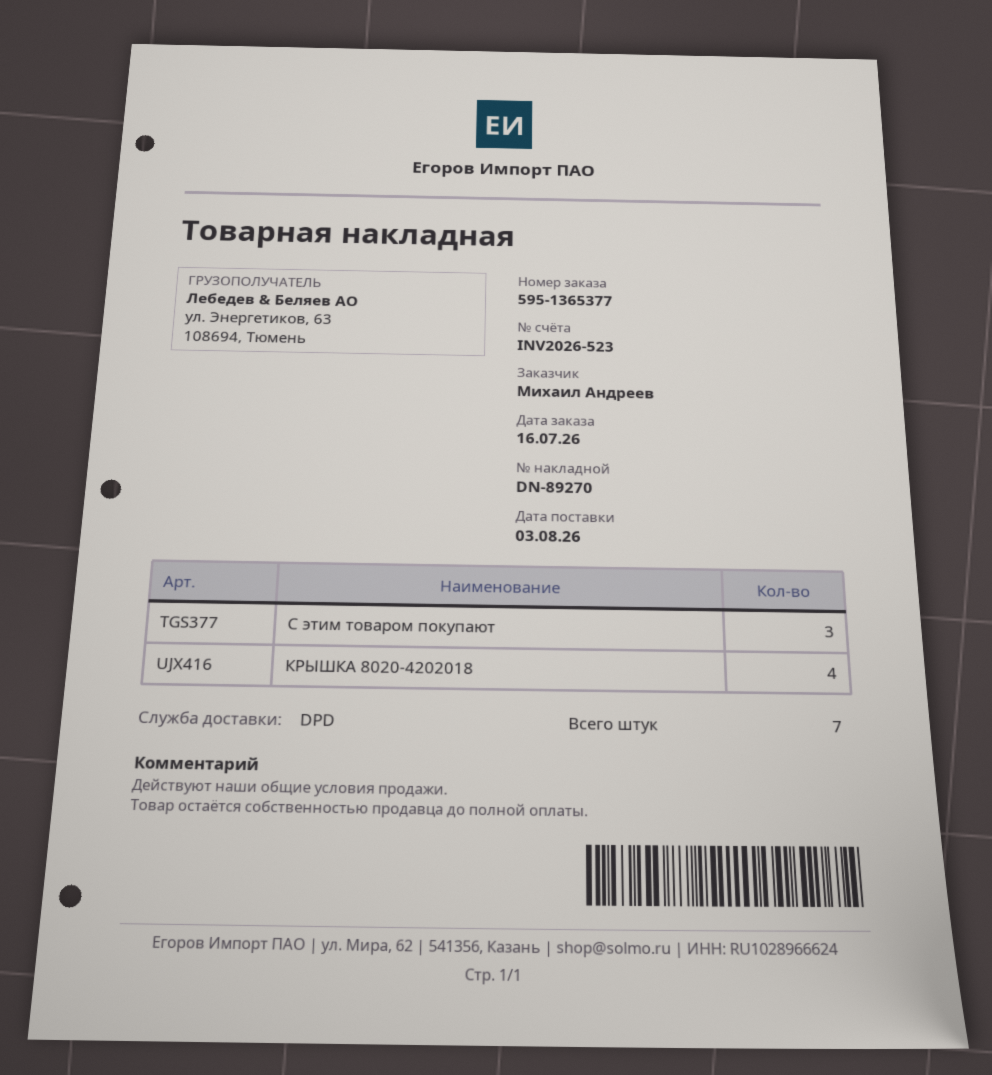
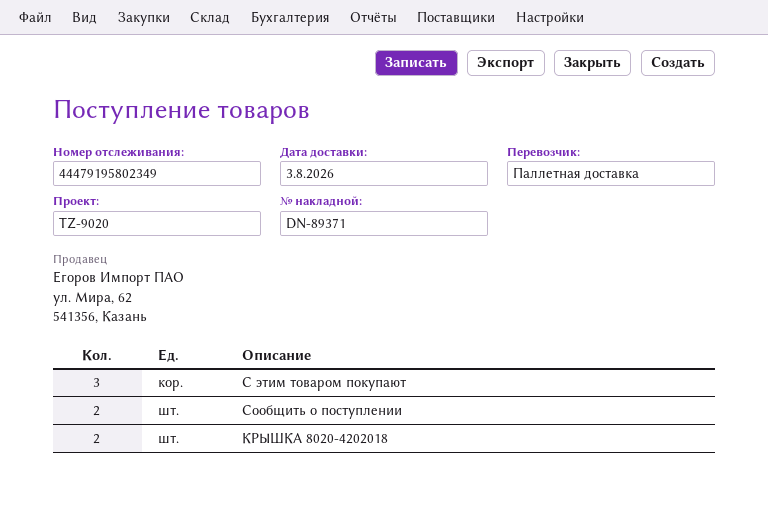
delivery note number: DN-89270 -> DN-89371
shipping method: DPD -> pallet freight
КРЫШКА 8020-4202018: 4 -> 2
Сообщить о поступлении: none -> 2

